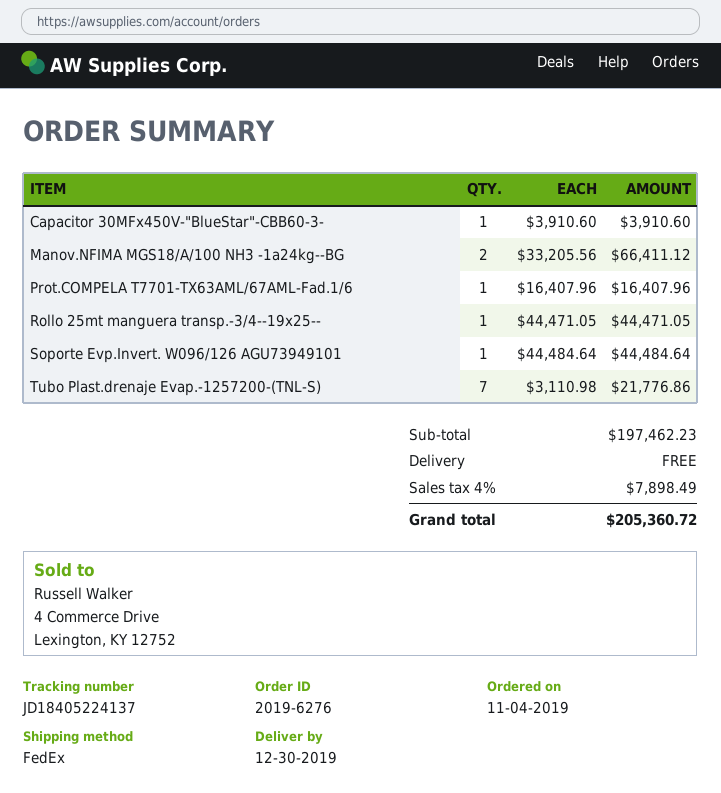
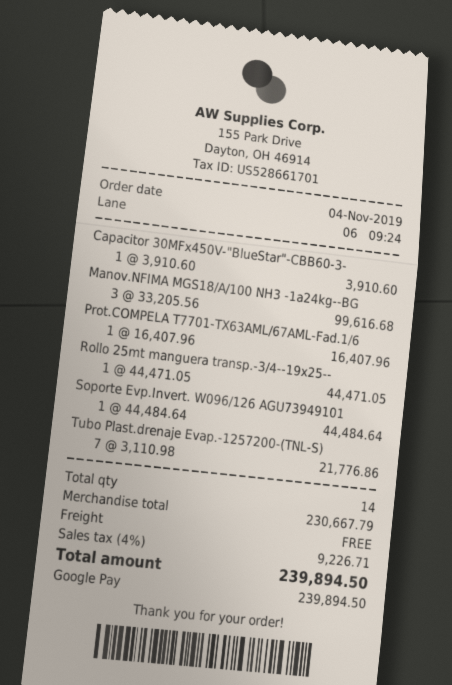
Manov.NFIMA MGS18/A/100 NH3 -1a24kg--BG: 2 x 33205.56 = 66411.12 -> 3 x 33205.56 = 99616.68
subtotal: 197462.23 -> 230667.79
tax: 4% = 7898.49 -> 4% = 9226.71
total: 205360.72 -> 239894.50

